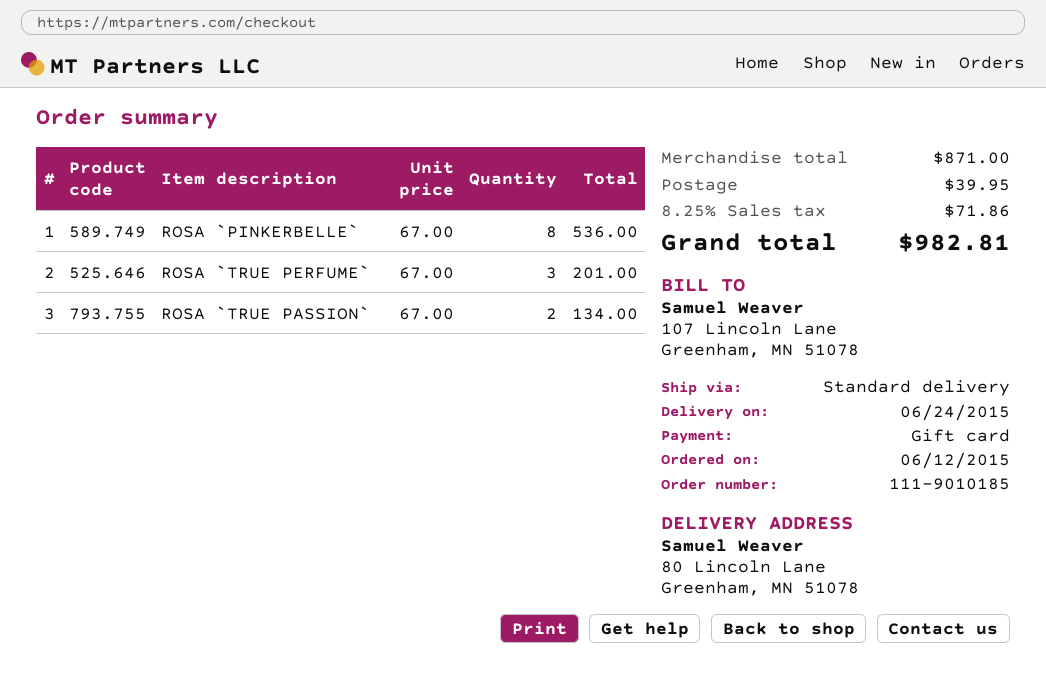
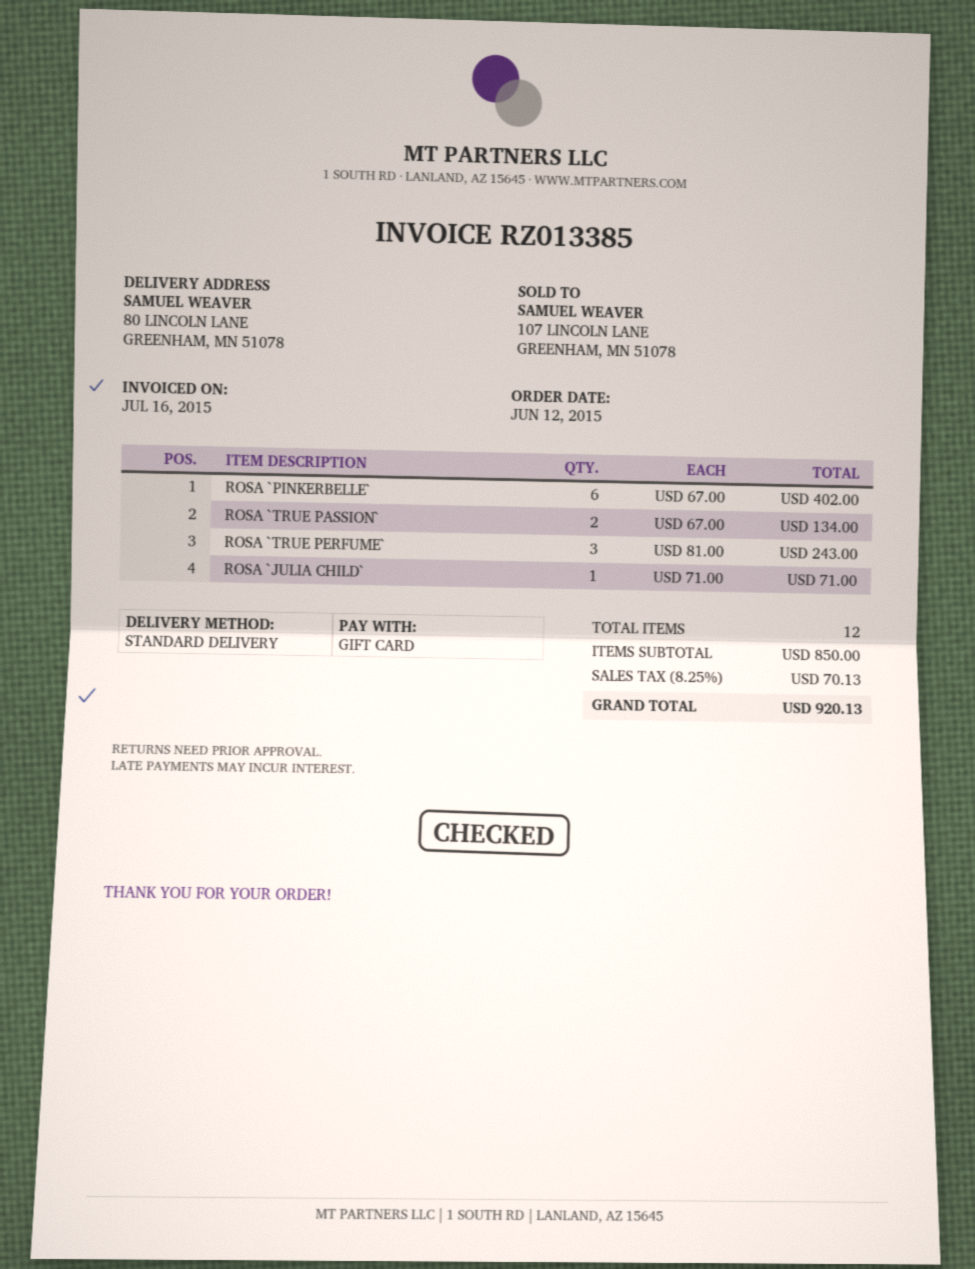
ROSA `PINKERBELLE`: 8 x 67.00 = 536.00 -> 6 x 67.00 = 402.00
ROSA `TRUE PERFUME`: 3 x 67.00 = 201.00 -> 3 x 81.00 = 243.00
ROSA `JULIA CHILD`: none -> 1 x 71.00 = 71.00
subtotal: 871.00 -> 850.00
shipping: 39.95 -> none
tax: 8.25% = 71.86 -> 8.25% = 70.13
total: 982.81 -> 920.13

